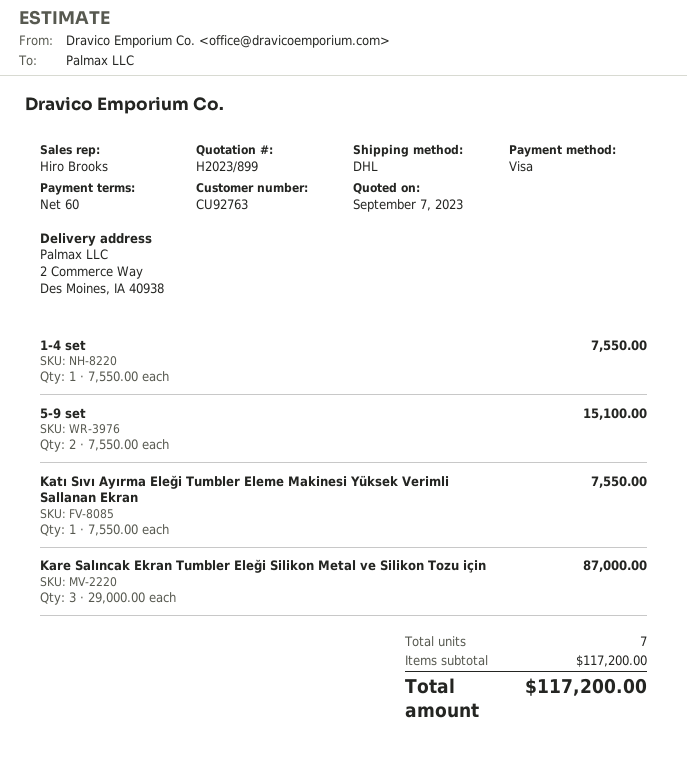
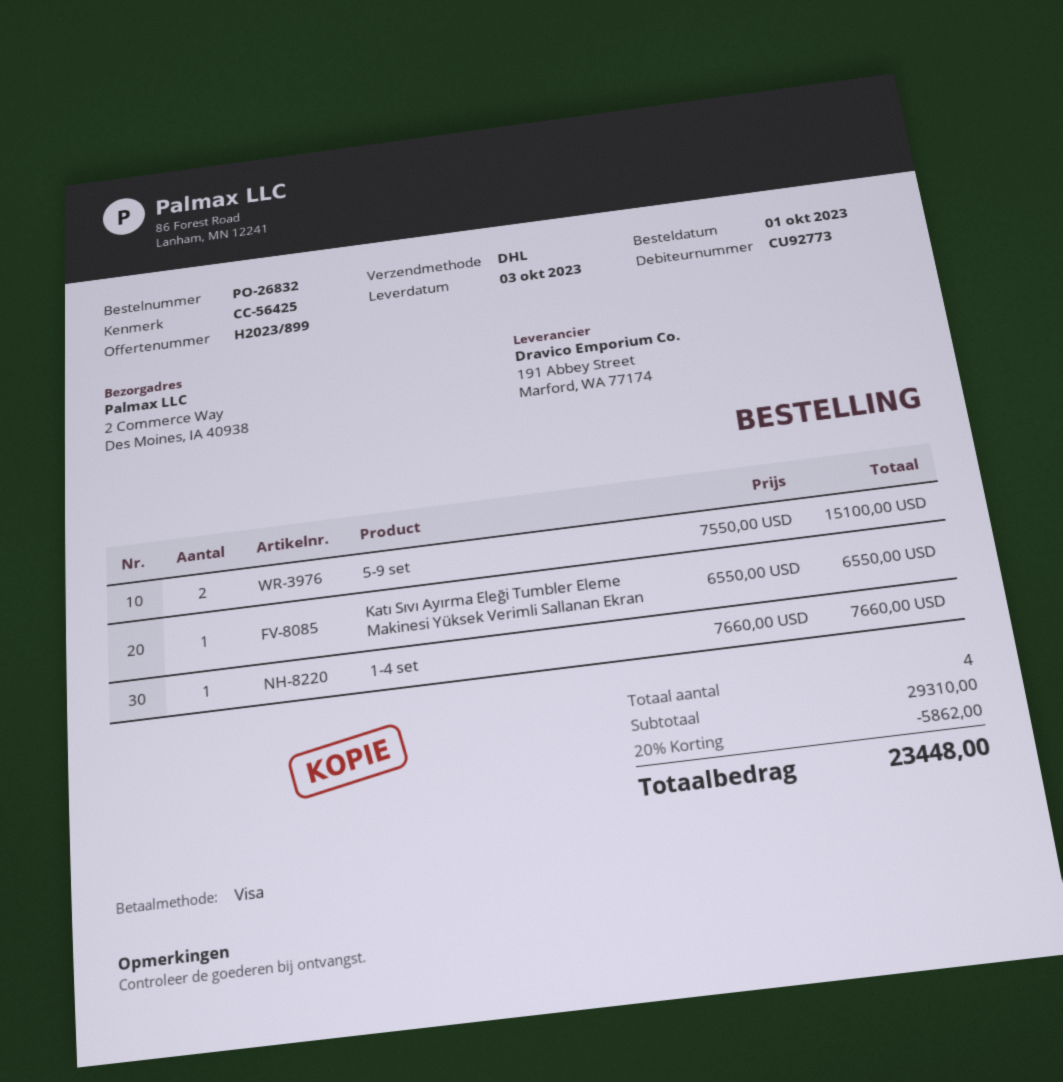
customer number: CU92763 -> CU92773
1-4 set: 1 x 7550.00 = 7550.00 -> 1 x 7660.00 = 7660.00
Katı Sıvı Ayırma Eleği Tumbler Eleme Makinesi Yüksek Verimli Sallanan Ekran: 1 x 7550.00 = 7550.00 -> 1 x 6550.00 = 6550.00
Kare Salıncak Ekran Tumbler Eleği Silikon Metal ve Silikon Tozu için: 3 x 29000.00 = 87000.00 -> none
total quantity: 7 -> 4
subtotal: 117200.00 -> 29310.00
discount: none -> 20% = 5862.00
total: 117200.00 -> 23448.00

